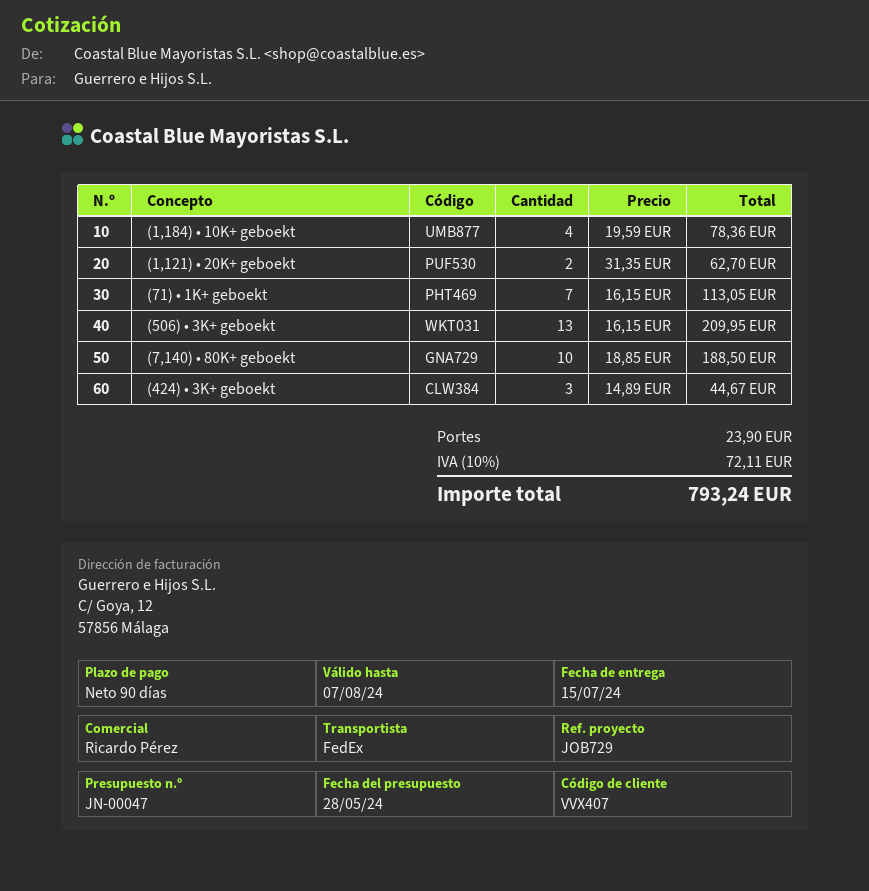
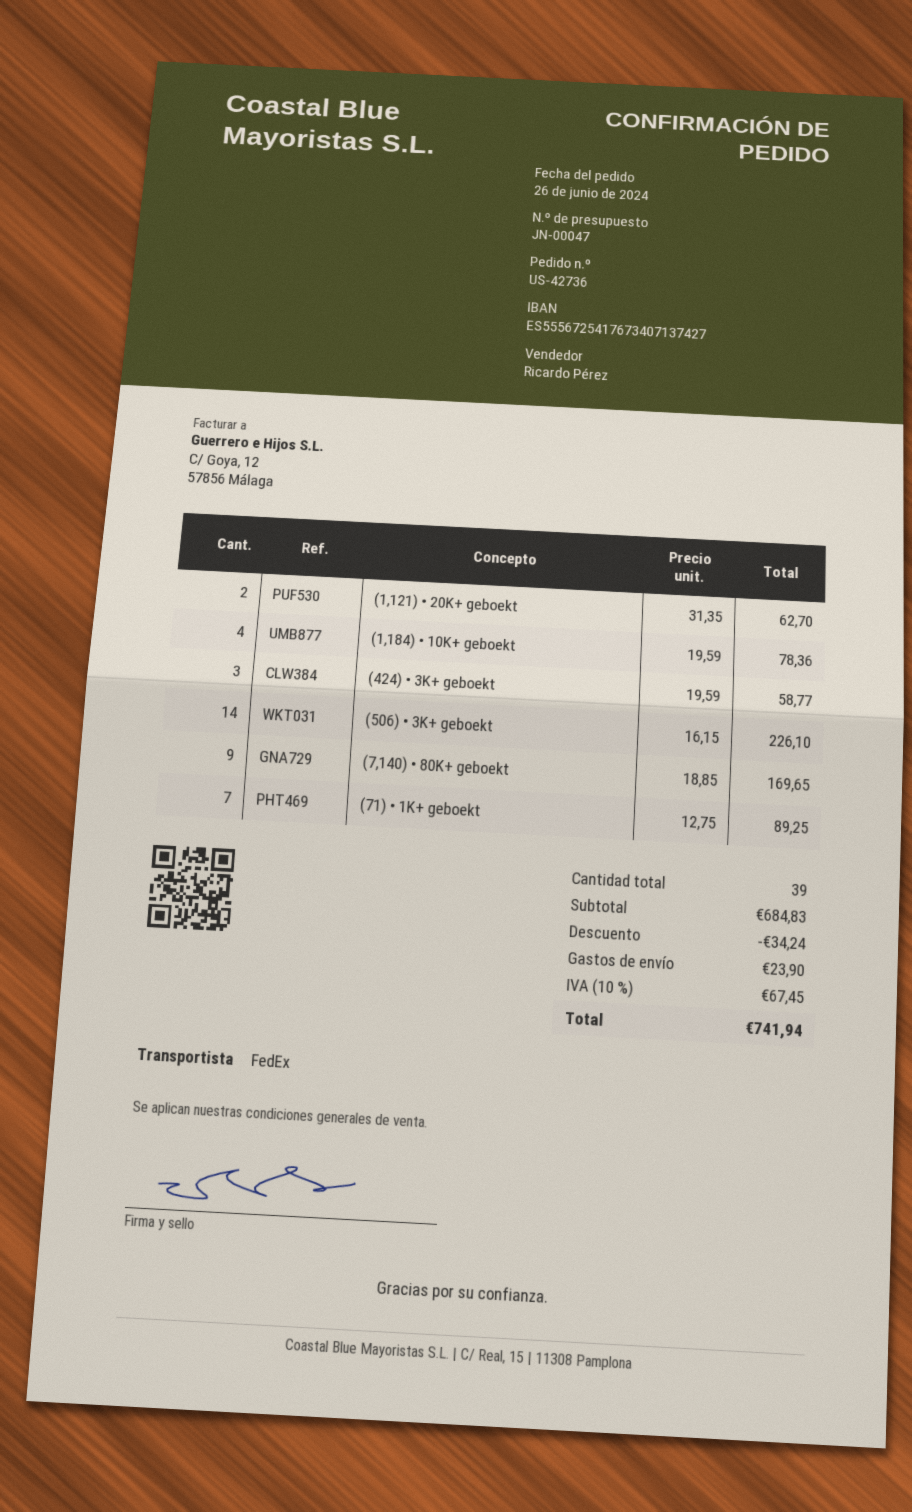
(71) • 1K+ geboekt: 7 x 16.15 = 113.05 -> 7 x 12.75 = 89.25
(506) • 3K+ geboekt: 13 x 16.15 = 209.95 -> 14 x 16.15 = 226.10
(7,140) • 80K+ geboekt: 10 x 18.85 = 188.50 -> 9 x 18.85 = 169.65
(424) • 3K+ geboekt: 3 x 14.89 = 44.67 -> 3 x 19.59 = 58.77
discount: none -> 34.24
tax: 10% = 72.11 -> 10% = 67.45
total: 793.24 -> 741.94

